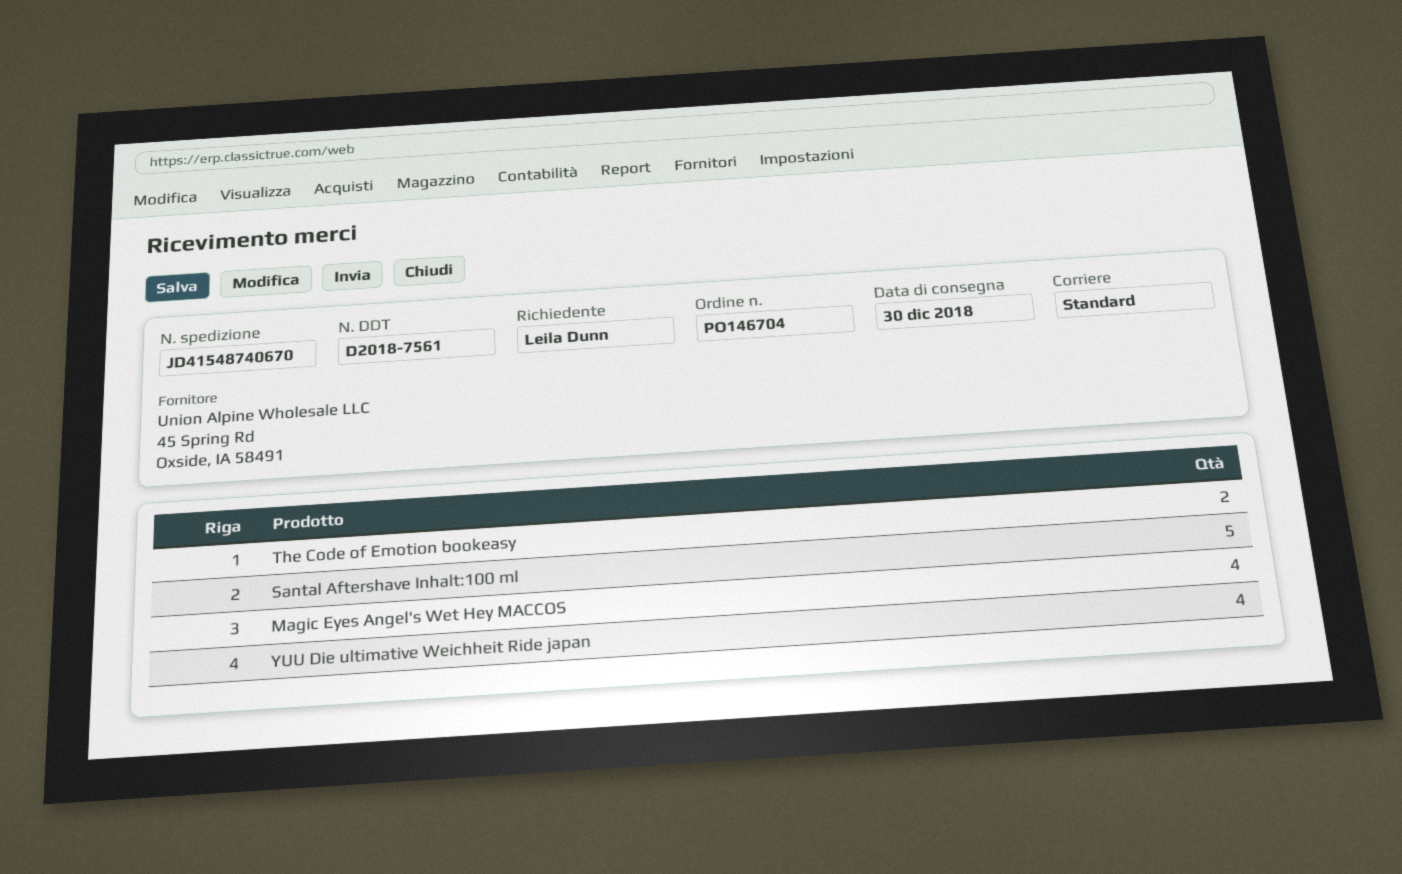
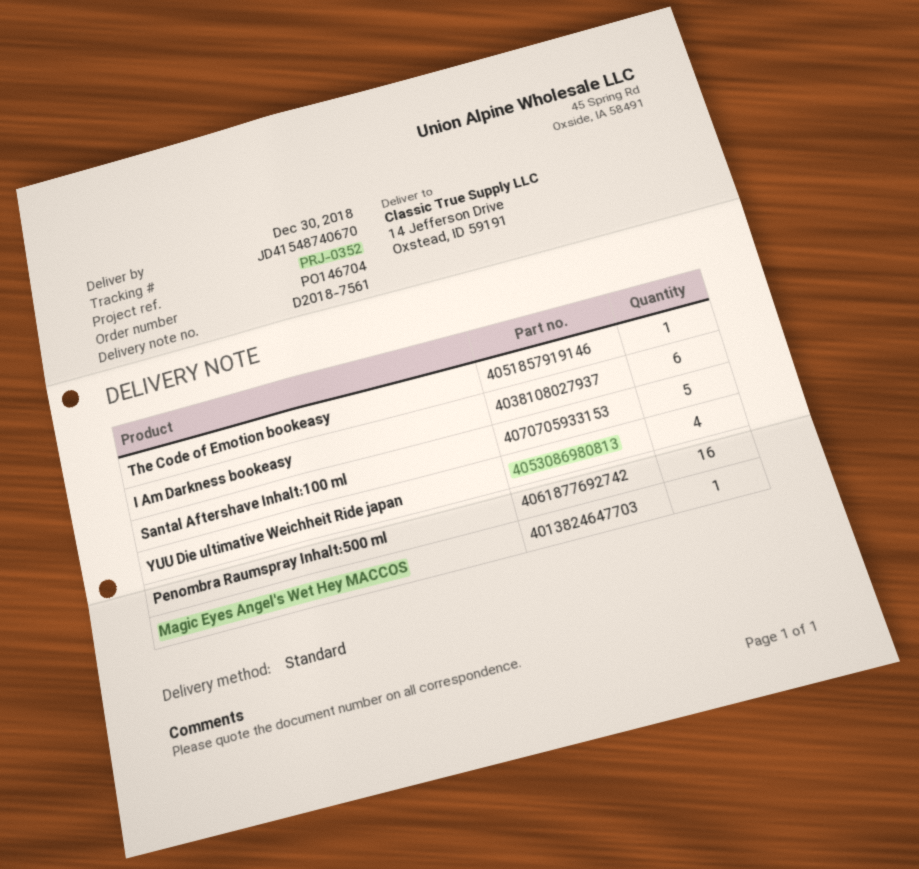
The Code of Emotion bookeasy: 2 -> 1
Magic Eyes Angel's Wet Hey MACCOS: 4 -> 1
I Am Darkness bookeasy: none -> 6
Penombra Raumspray Inhalt:500 ml: none -> 16

